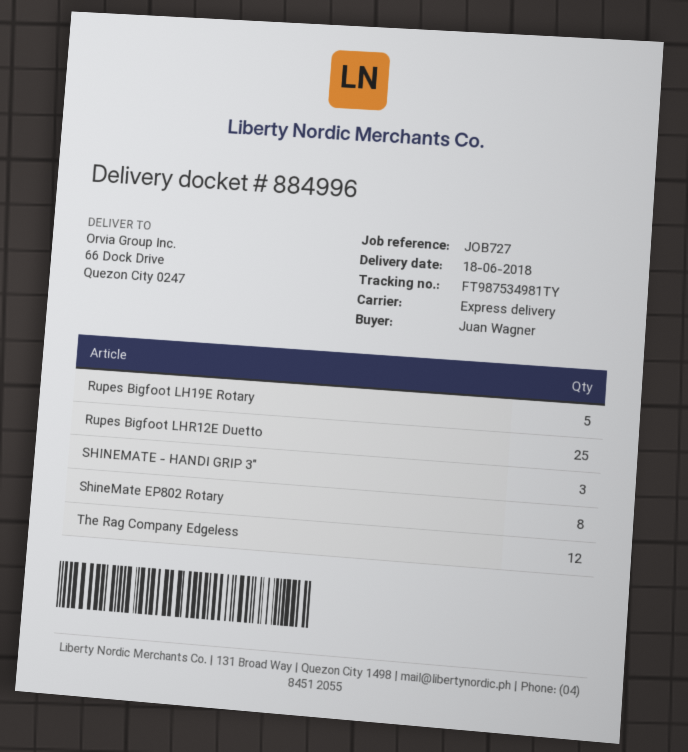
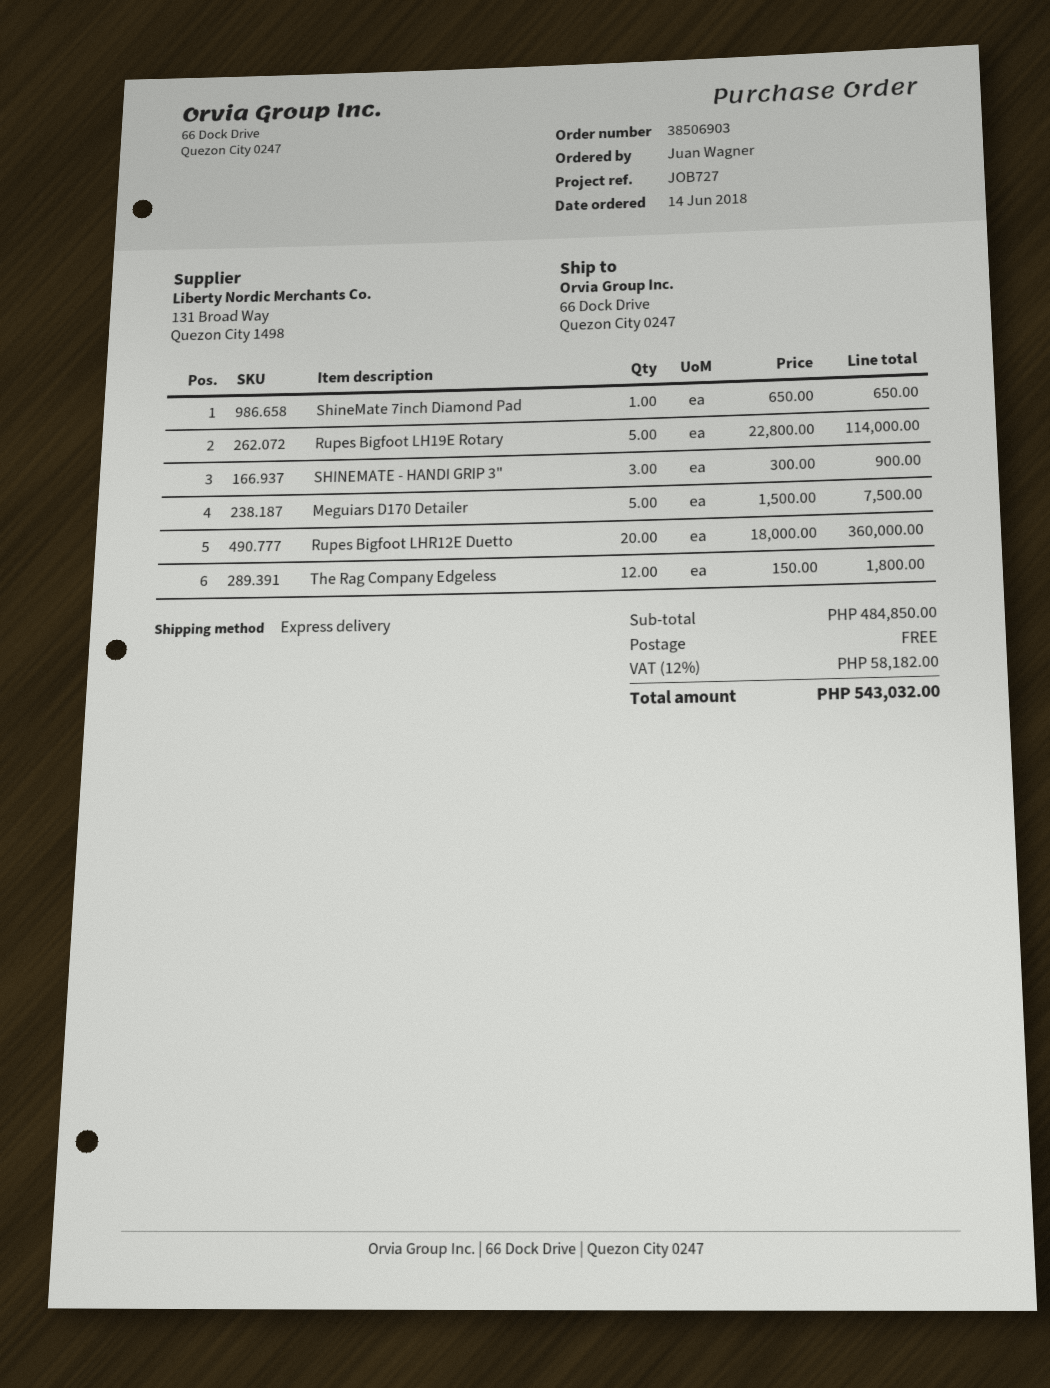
Rupes Bigfoot LHR12E Duetto: 25 -> 20
ShineMate EP802 Rotary: 8 -> none
ShineMate 7inch Diamond Pad: none -> 1
Meguiars D170 Detailer: none -> 5

